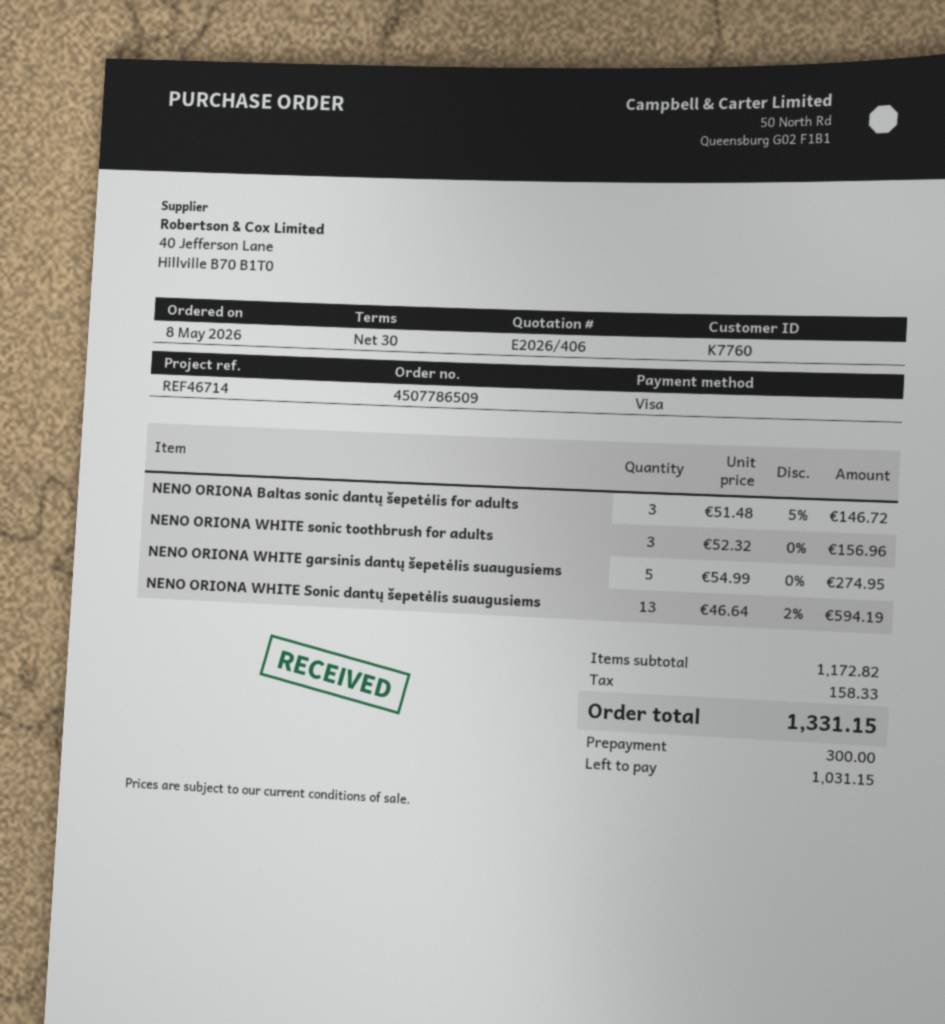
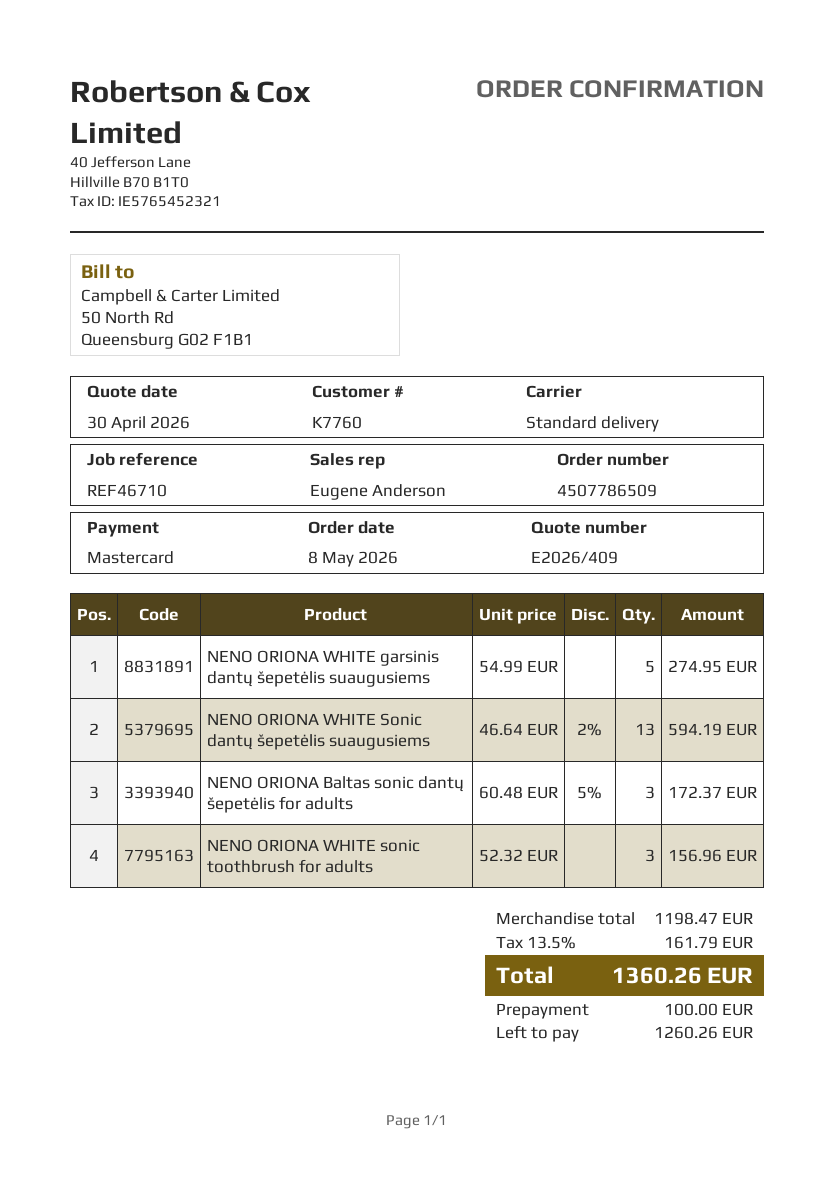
quote number: E2026/406 -> E2026/409
reference: REF46714 -> REF46710
payment method: Visa -> Mastercard
NENO ORIONA Baltas sonic dantų šepetėlis for adults: 3 x 51.48 - 5% = 146.72 -> 3 x 60.48 - 5% = 172.37
subtotal: 1172.82 -> 1198.47
tax: 158.33 -> 161.79
total: 1331.15 -> 1360.26
deposit: 300.00 -> 100.00
balance: 1031.15 -> 1260.26

